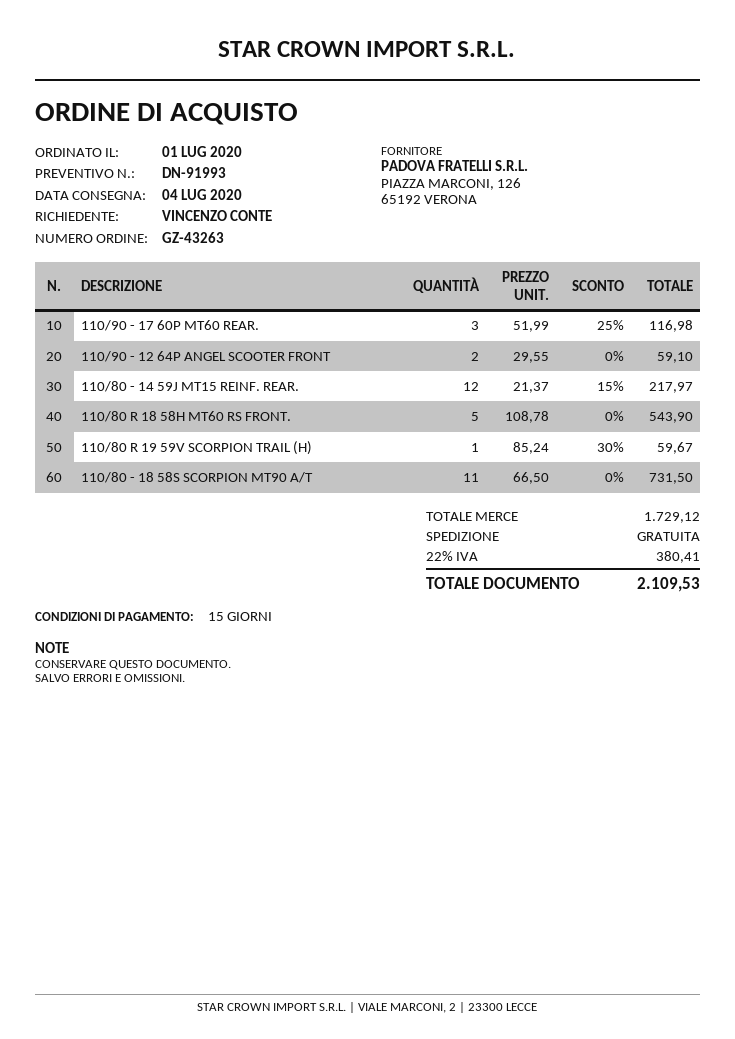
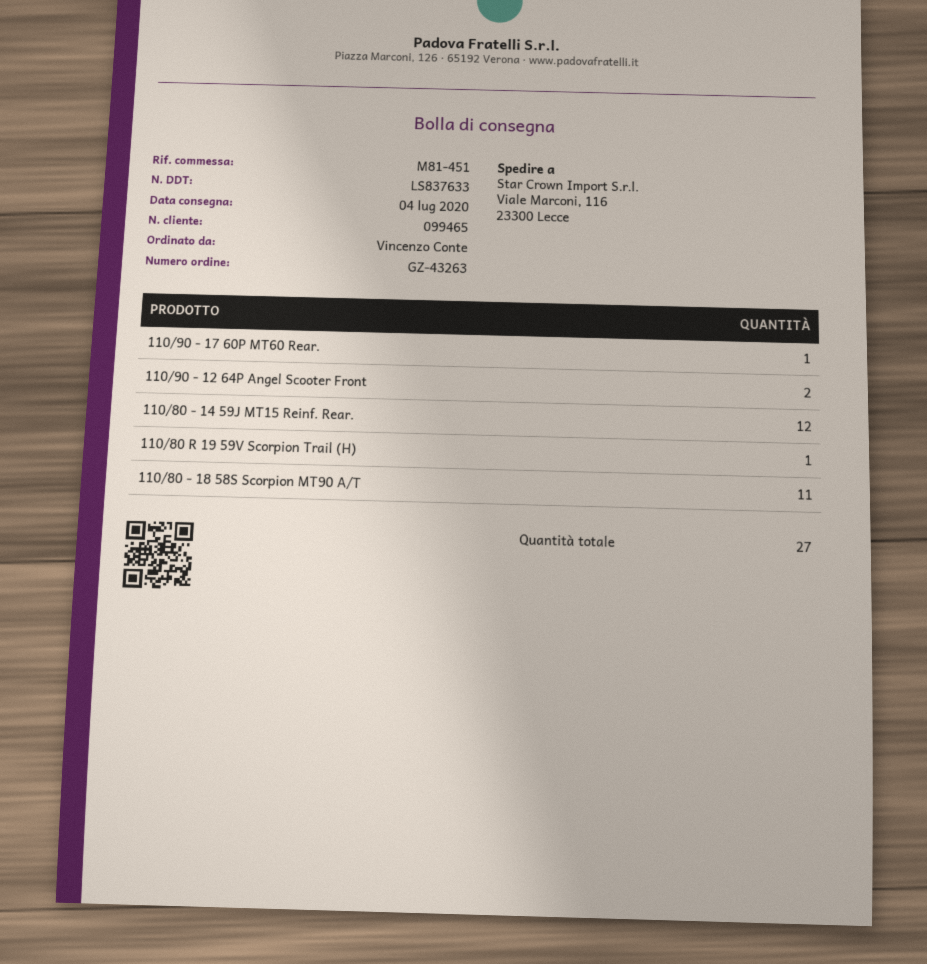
110/90 - 17 60P MT60 REAR.: 3 -> 1
110/80 R 18 58H MT60 RS FRONT.: 5 -> none

